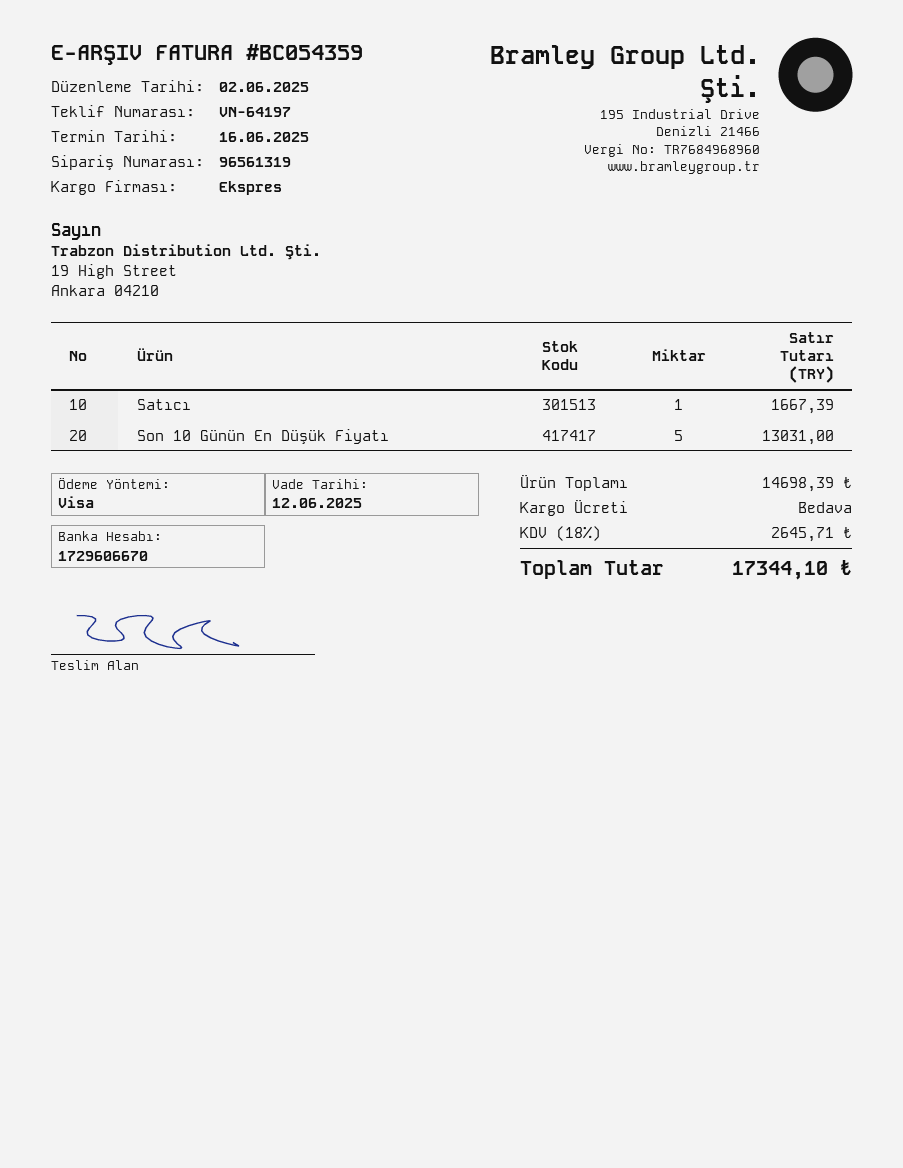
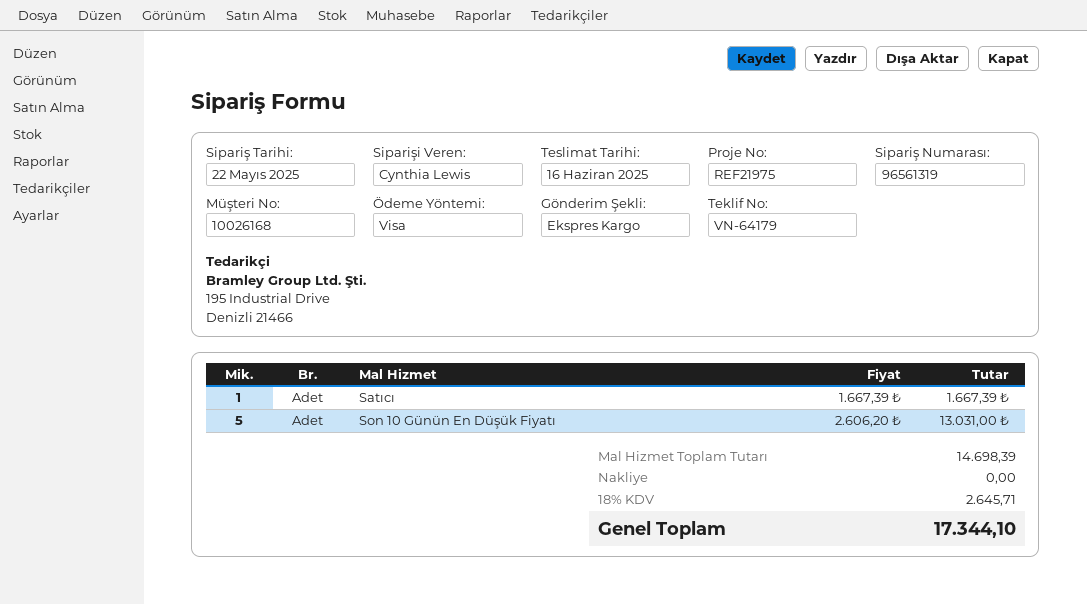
quote number: VN-64197 -> VN-64179

